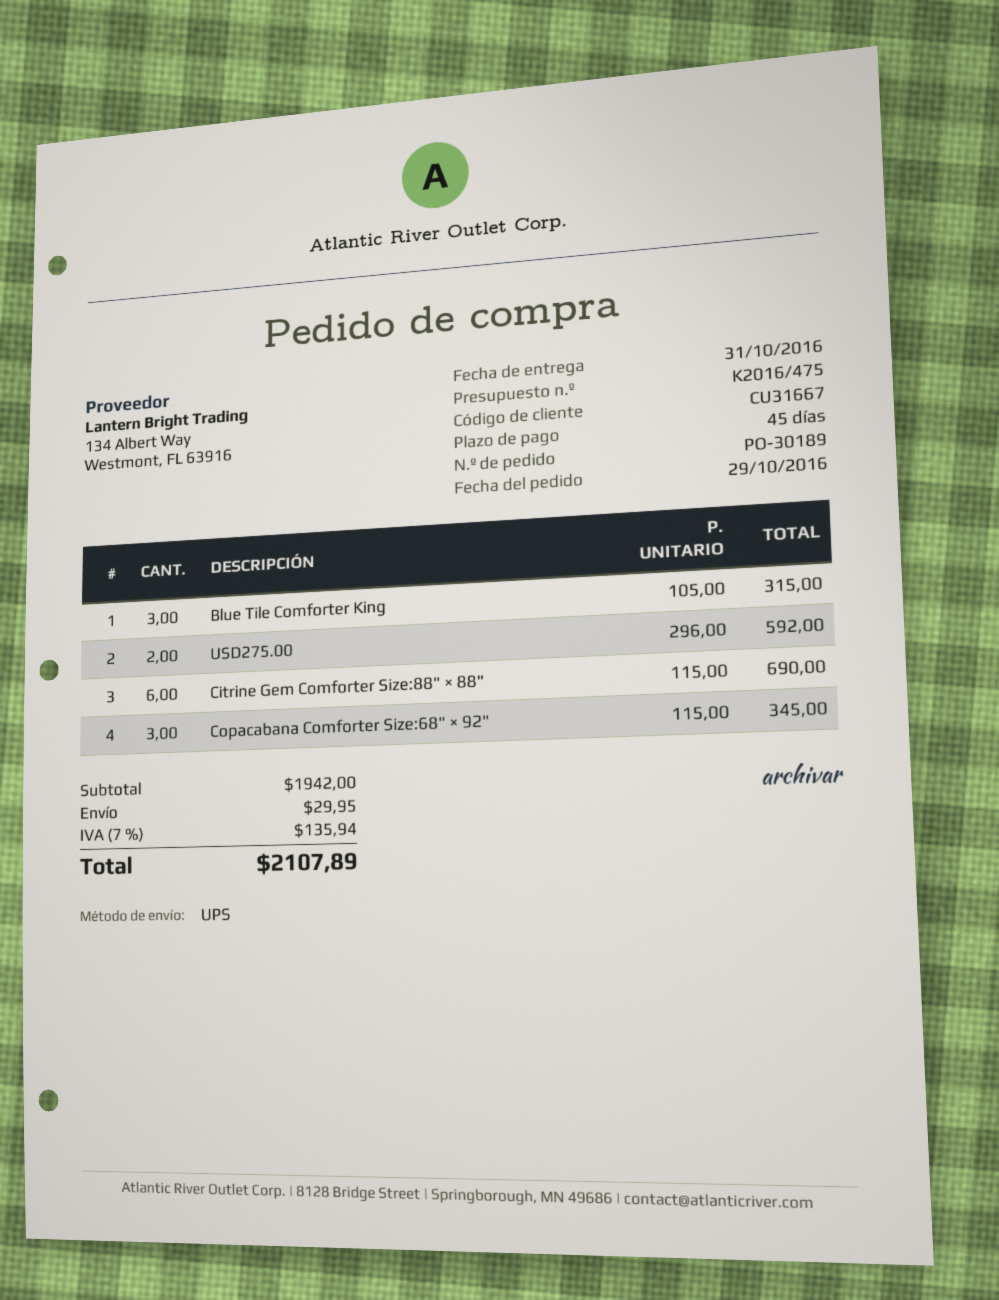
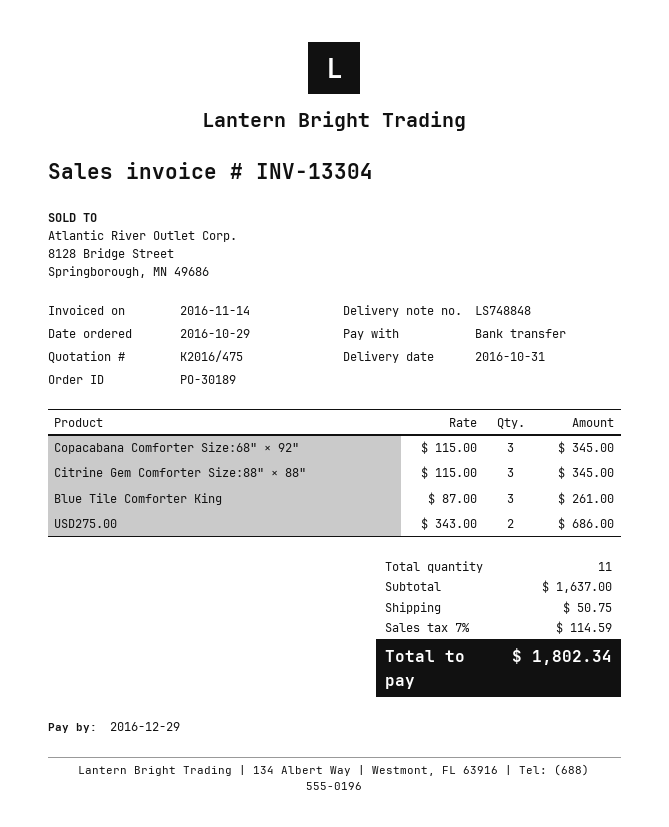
Blue Tile Comforter King: 3 x 105.00 = 315.00 -> 3 x 87.00 = 261.00
USD275.00: 2 x 296.00 = 592.00 -> 2 x 343.00 = 686.00
Citrine Gem Comforter Size:88" × 88": 6 x 115.00 = 690.00 -> 3 x 115.00 = 345.00
subtotal: 1942.00 -> 1637.00
shipping: 29.95 -> 50.75
tax: 7% = 135.94 -> 7% = 114.59
total: 2107.89 -> 1802.34

